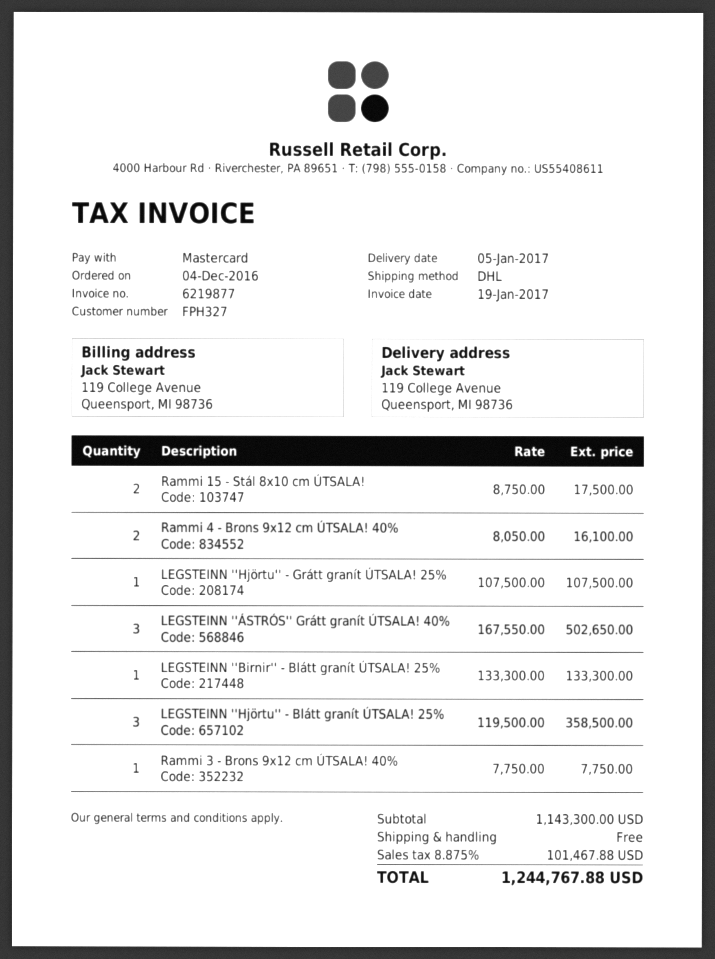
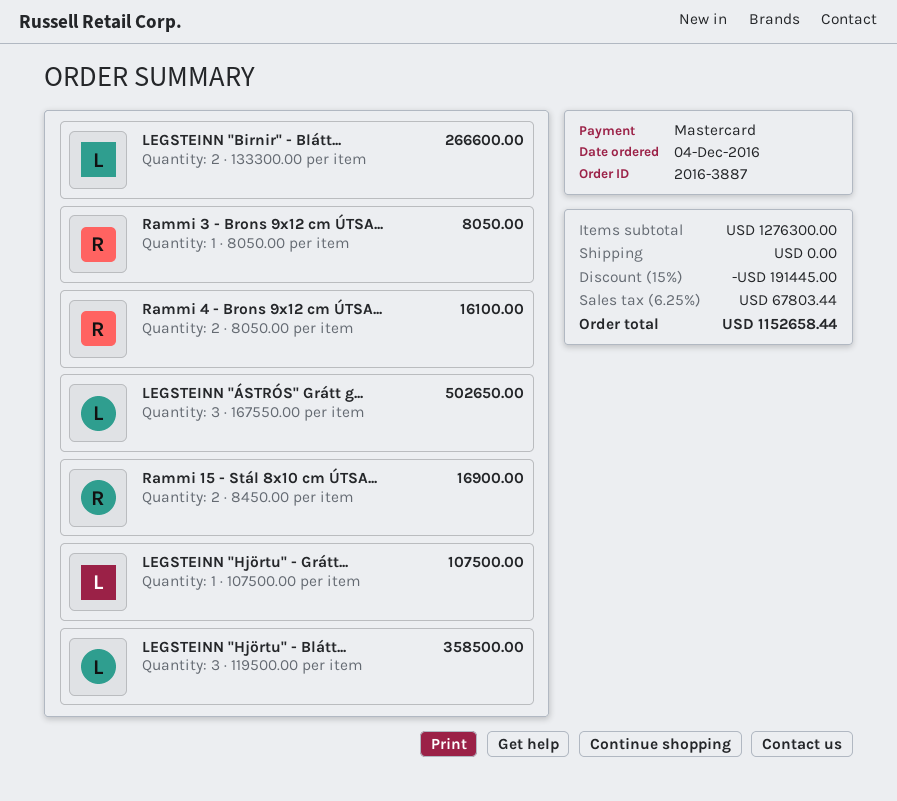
Rammi 15 - Stál 8x10 cm ÚTSALA!: 2 x 8750.00 = 17500.00 -> 2 x 8450.00 = 16900.00
LEGSTEINN ''Birnir'' - Blátt granít ÚTSALA! 25%: 1 x 133300.00 = 133300.00 -> 2 x 133300.00 = 266600.00
Rammi 3 - Brons 9x12 cm ÚTSALA! 40%: 1 x 7750.00 = 7750.00 -> 1 x 8050.00 = 8050.00
subtotal: 1143300.00 -> 1276300.00
discount: none -> 15% = 191445.00
tax: 8.875% = 101467.88 -> 6.25% = 67803.44
total: 1244767.88 -> 1152658.44

